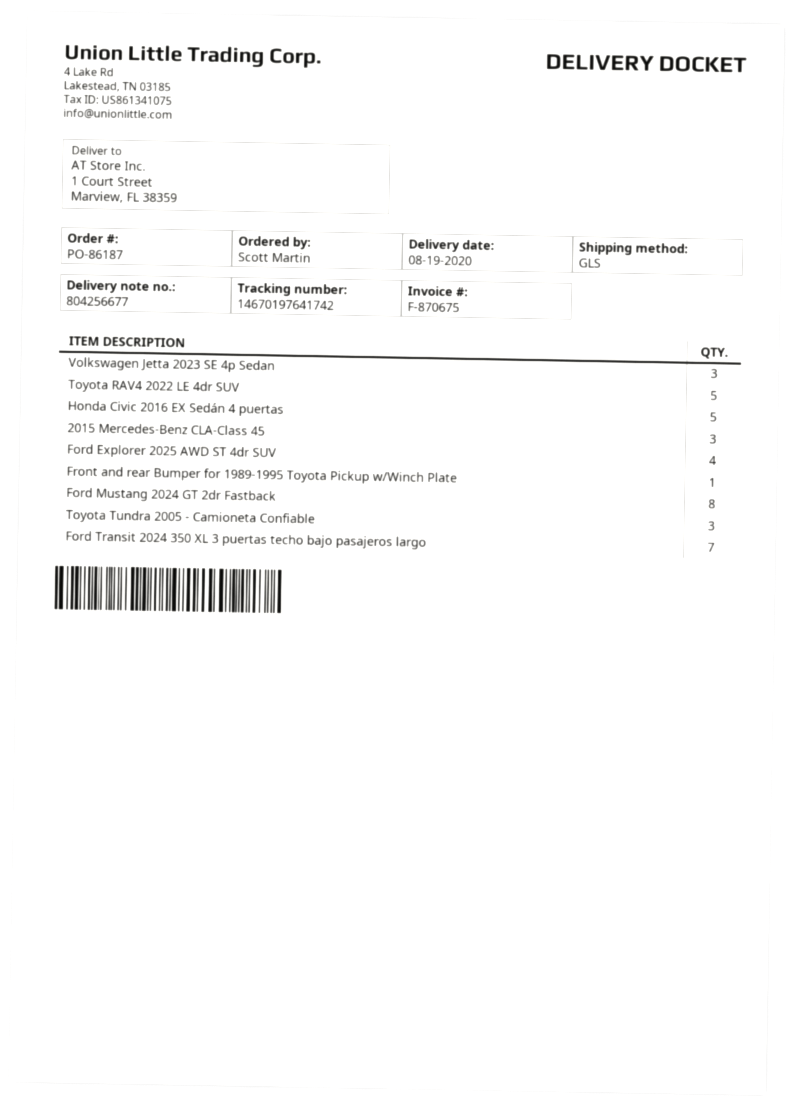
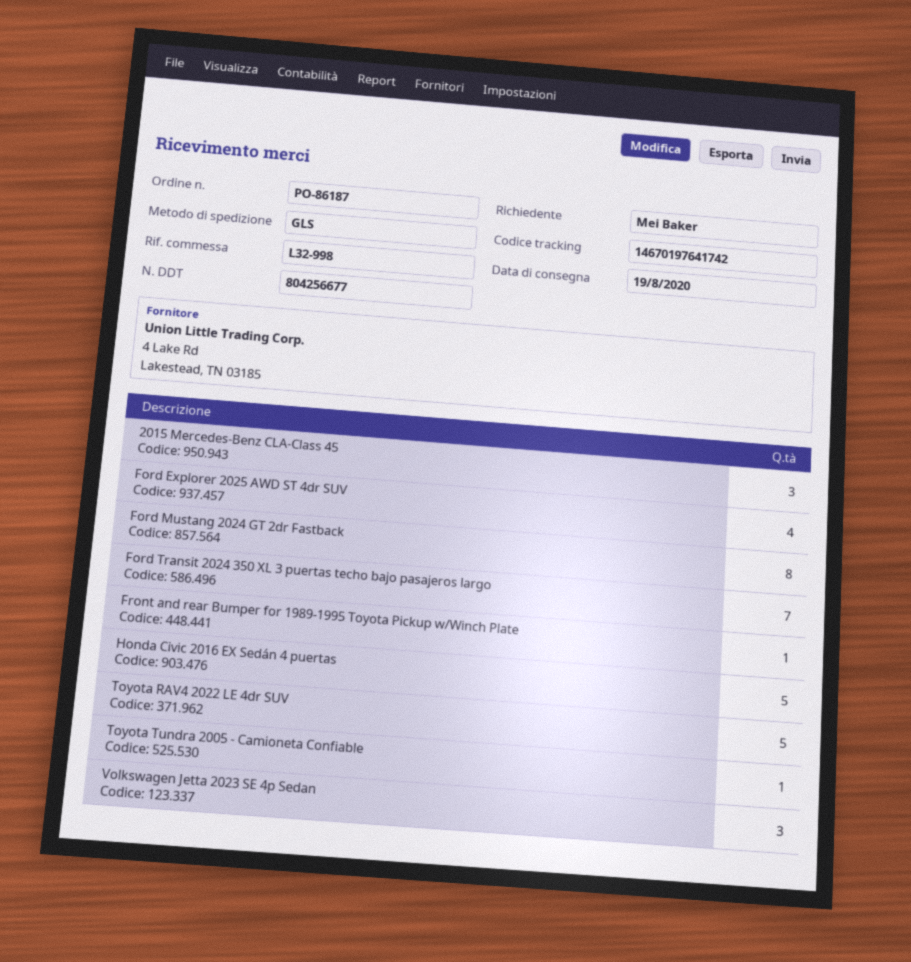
ordered by: Scott Martin -> Mei Baker
Toyota Tundra 2005 - Camioneta Confiable: 3 -> 1

